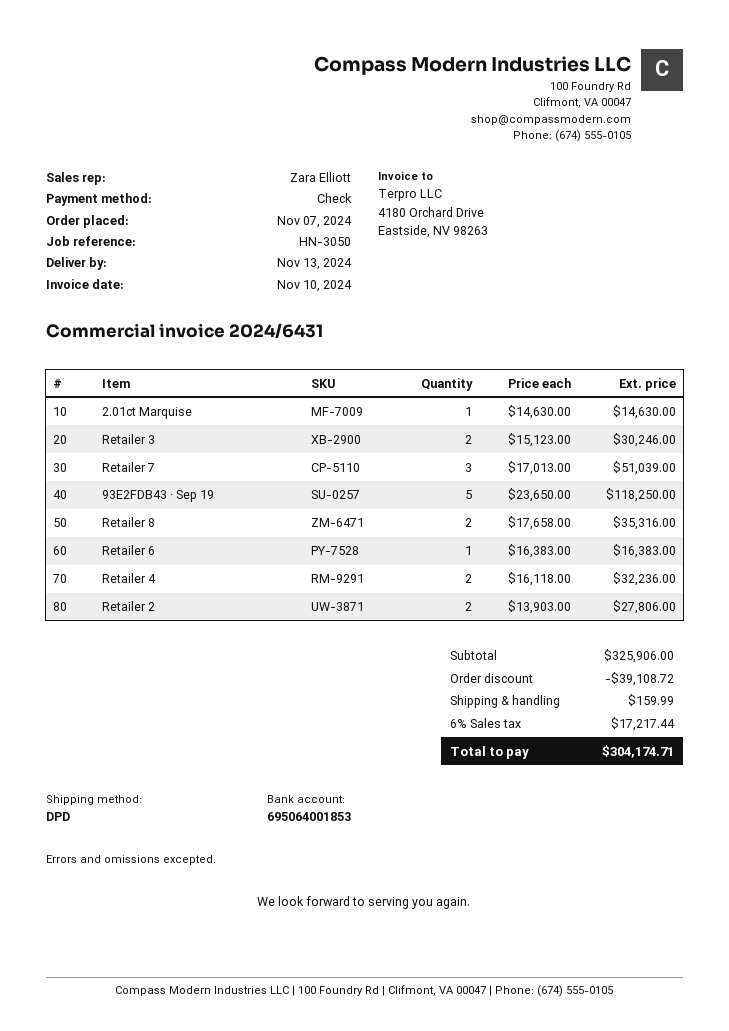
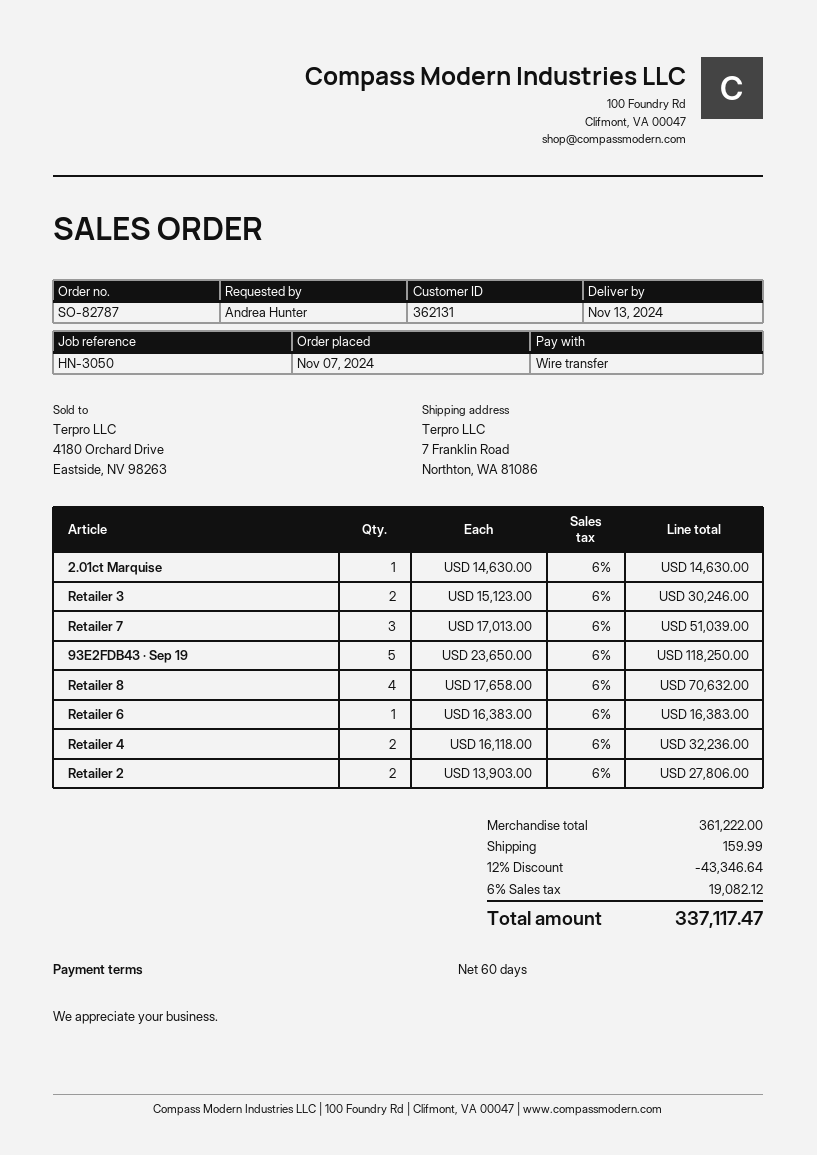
payment method: cheque -> bank transfer
Retailer 8: 2 x 17658.00 = 35316.00 -> 4 x 17658.00 = 70632.00
subtotal: 325906.00 -> 361222.00
discount: 39108.72 -> 43346.64
tax: 6% = 17217.44 -> 6% = 19082.12
total: 304174.71 -> 337117.47

